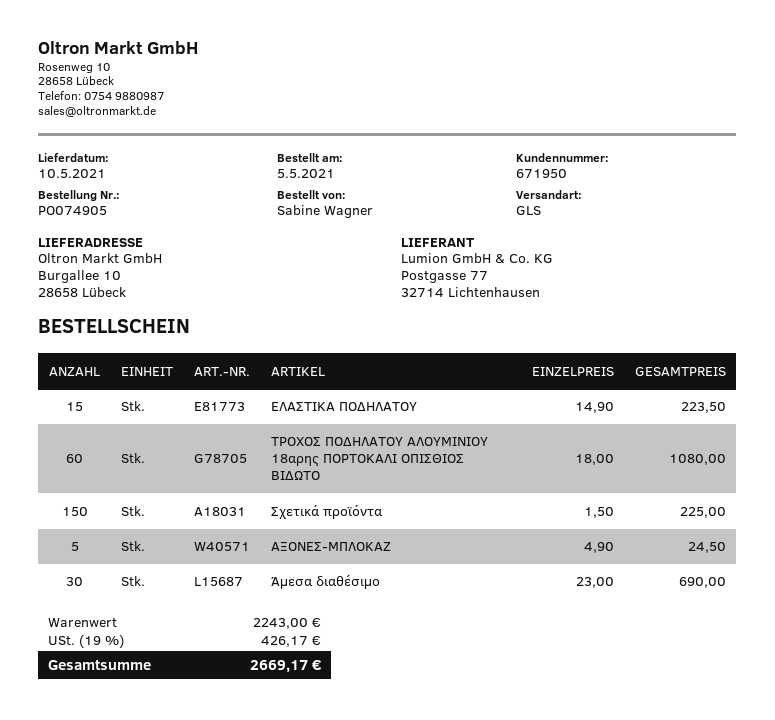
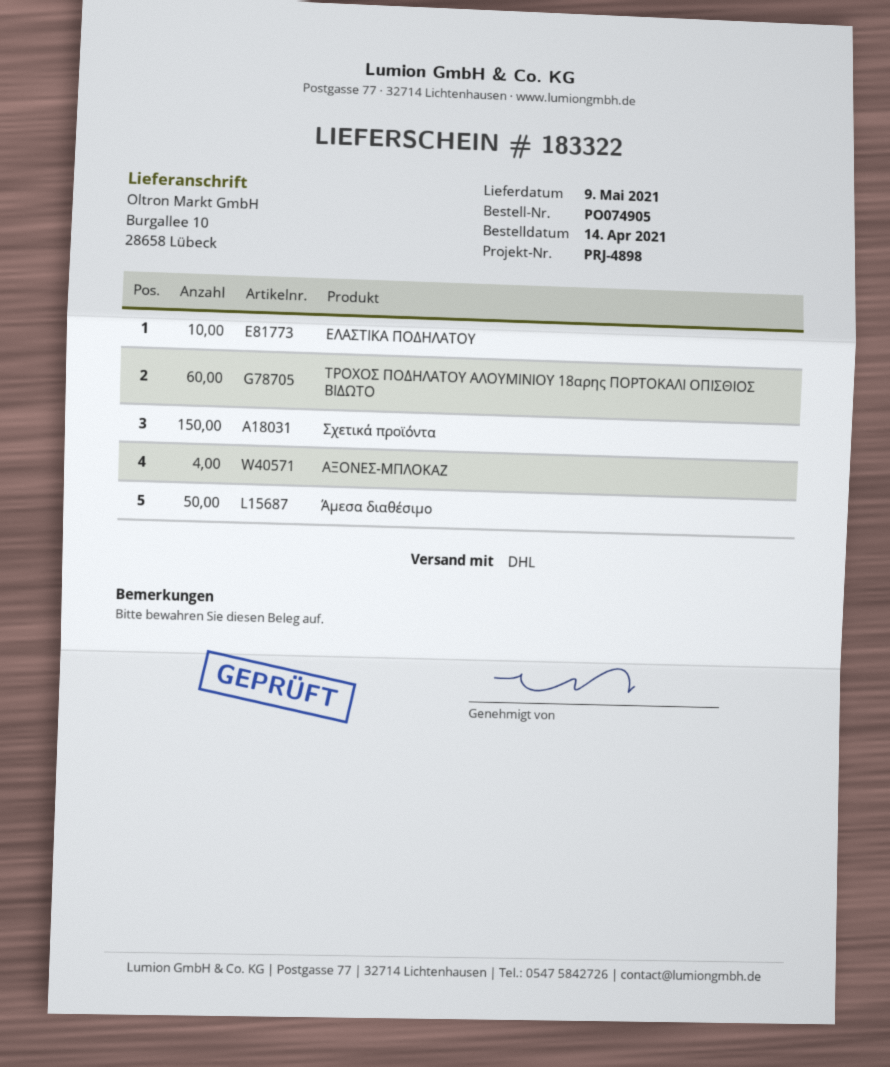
order date: 2021-05-05 -> 2021-04-14
delivery date: 2021-05-10 -> 2021-05-09
shipping method: GLS -> DHL
ΕΛΑΣΤΙΚΑ ΠΟΔΗΛΑΤΟΥ: 15 -> 10
ΑΞΟΝΕΣ-ΜΠΛΟΚΑΖ: 5 -> 4
Άμεσα διαθέσιμο: 30 -> 50

